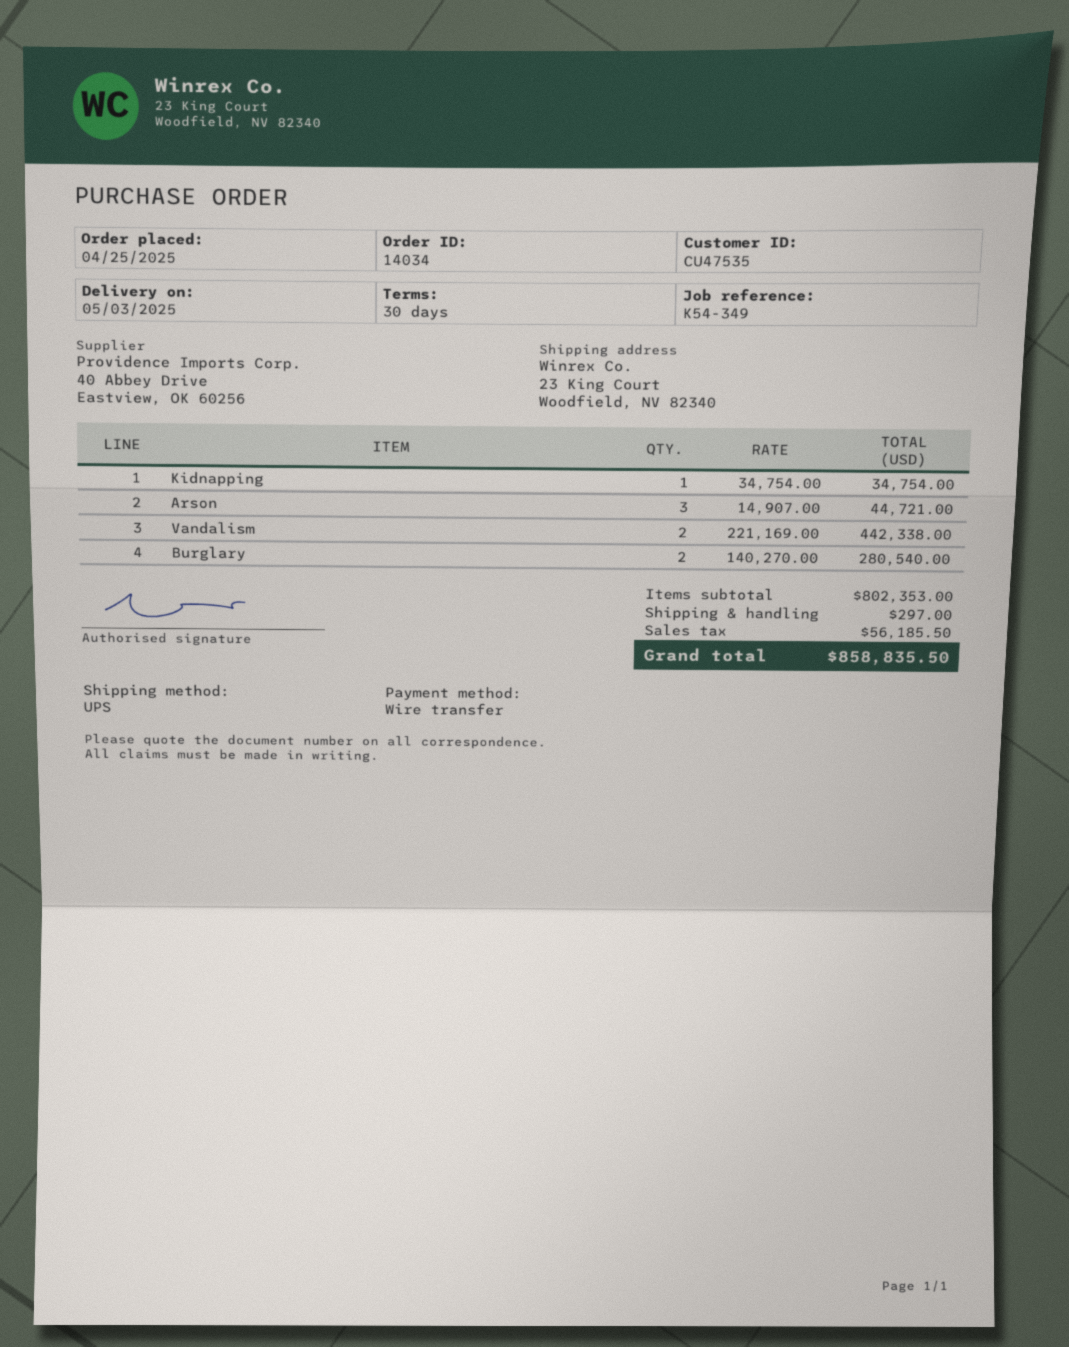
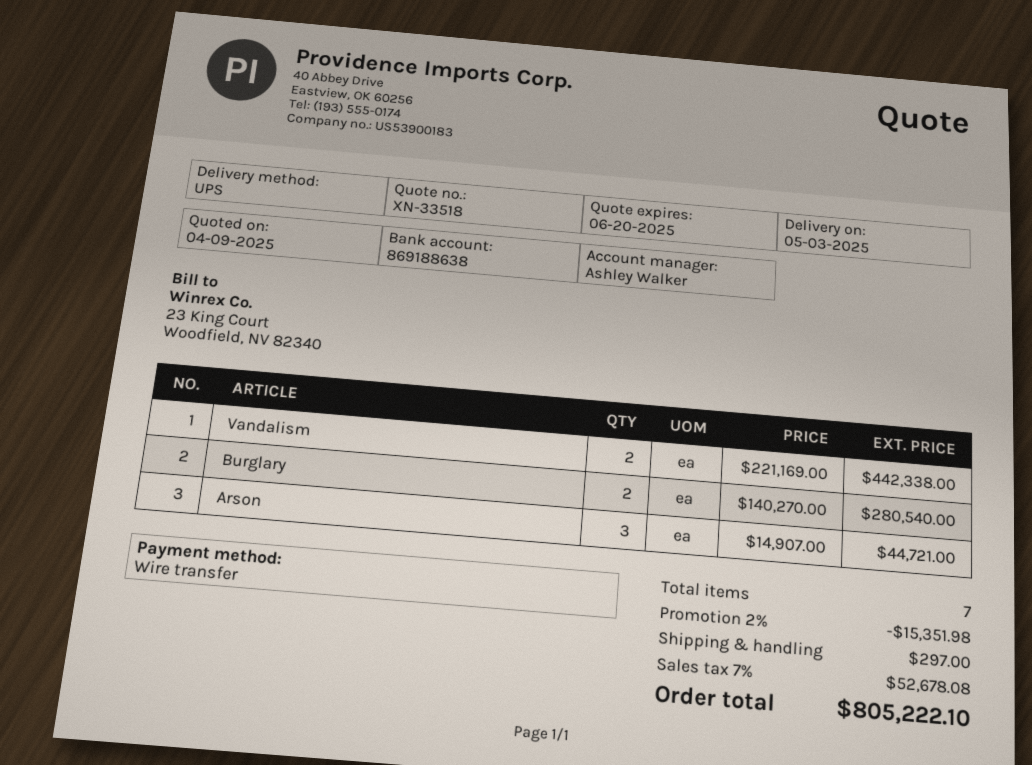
Kidnapping: 1 x 34754.00 = 34754.00 -> none
discount: none -> 2% = 15351.98
tax: 56185.50 -> 52678.08
total: 858835.50 -> 805222.10

